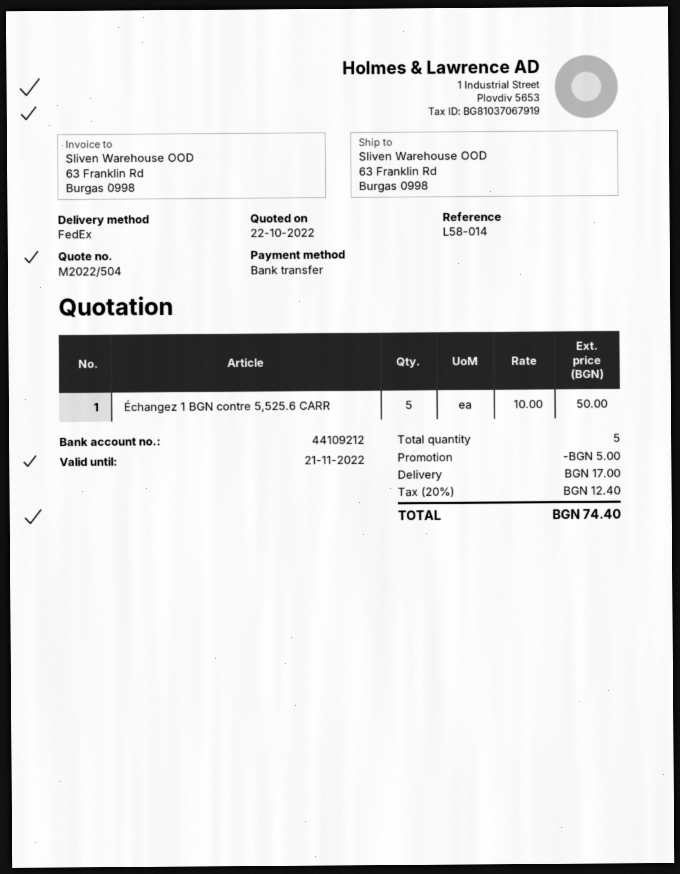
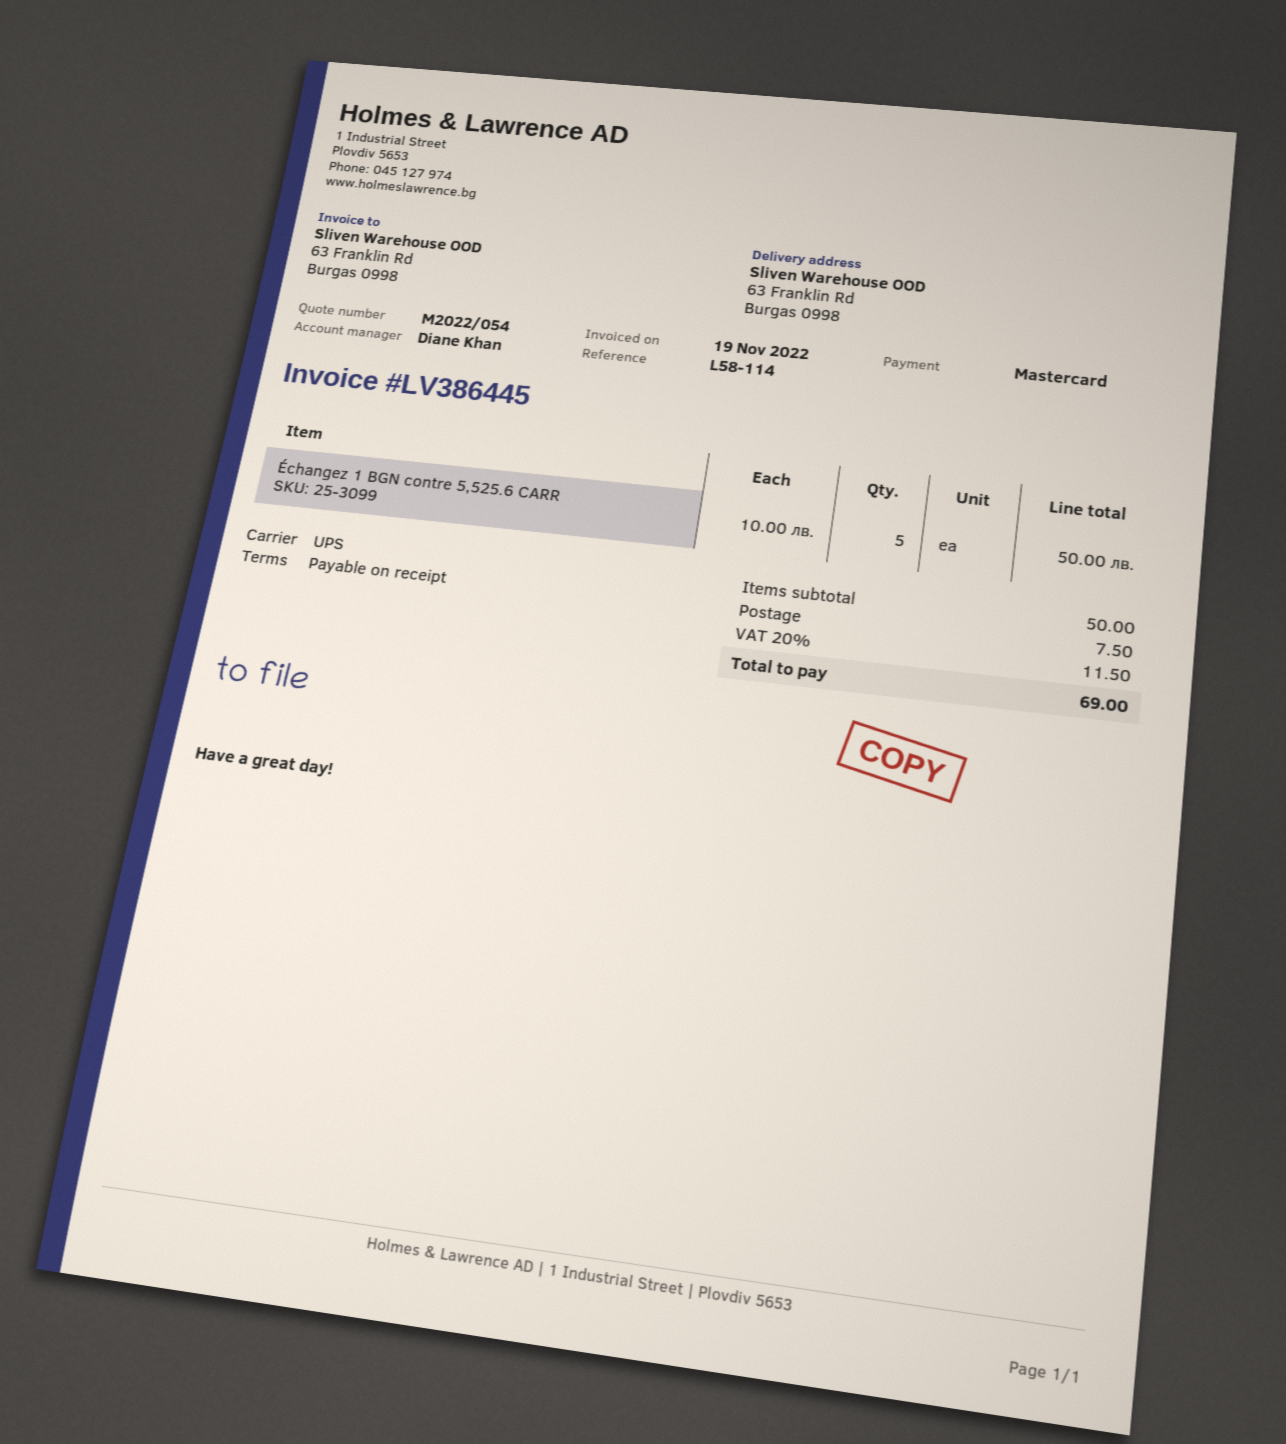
quote number: M2022/504 -> M2022/054
reference: L58-014 -> L58-114
payment method: bank transfer -> Mastercard
shipping method: FedEx -> UPS
discount: 5.00 -> none
shipping: 17.00 -> 7.50
tax: 20% = 12.40 -> 20% = 11.50
total: 74.40 -> 69.00

